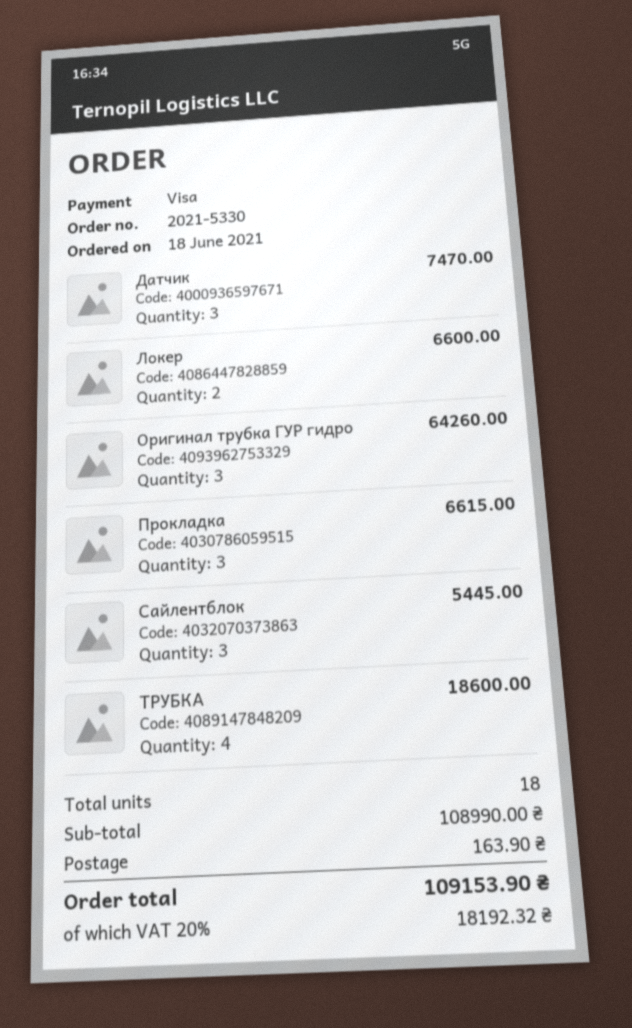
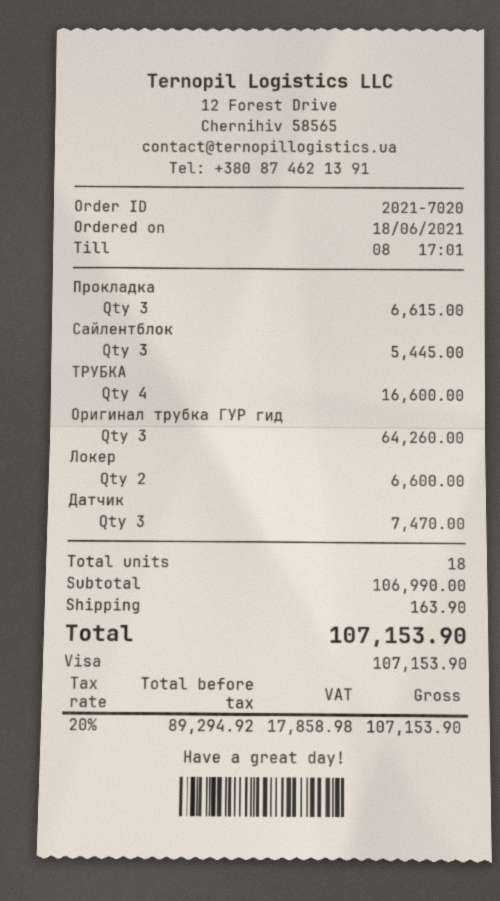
order number: 2021-5330 -> 2021-7020
ТРУБКА: 4 for 18600.00 -> 4 for 16600.00
subtotal: 108990.00 -> 106990.00
tax: 20% = 18192.32 -> 20% = 17858.98
total: 109153.90 -> 107153.90

